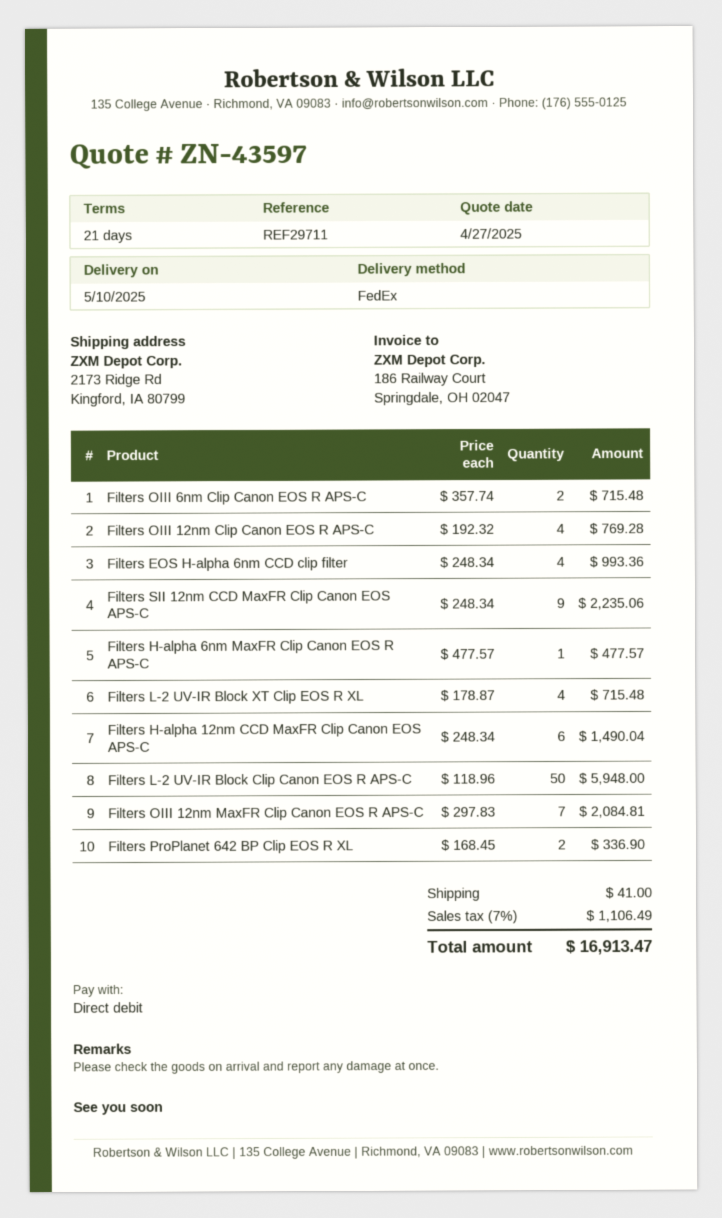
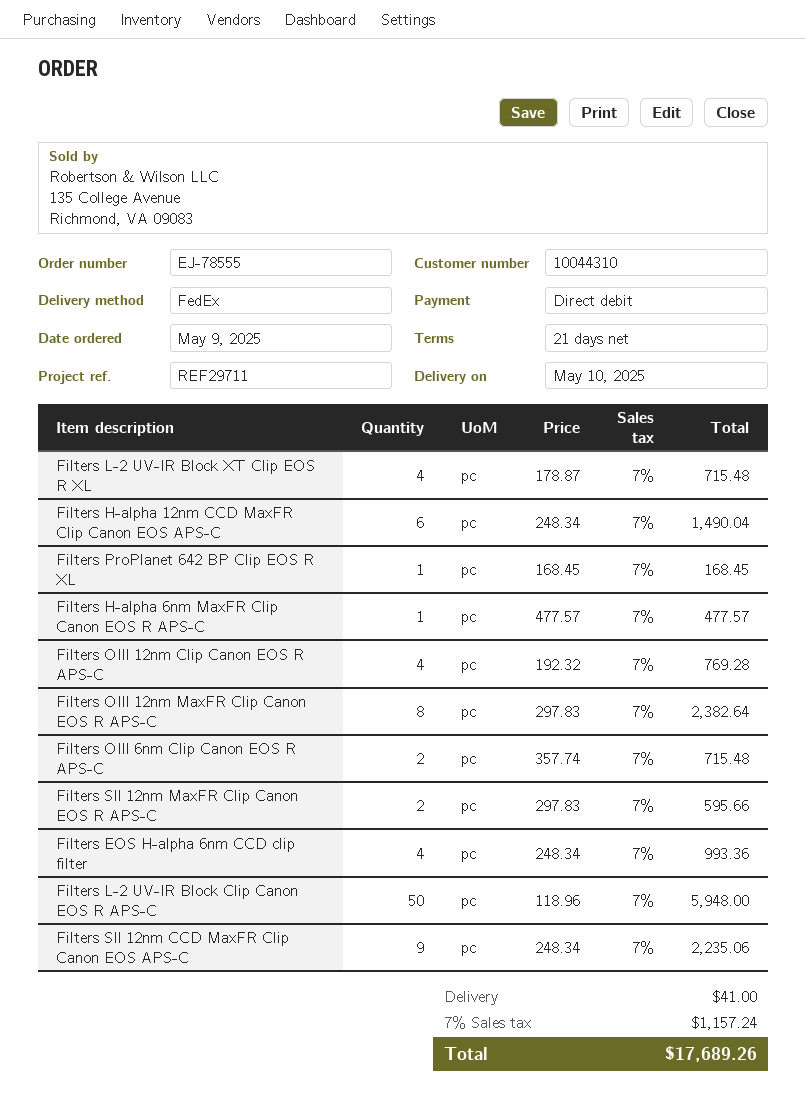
Filters OIII 12nm MaxFR Clip Canon EOS R APS-C: 7 x 297.83 = 2084.81 -> 8 x 297.83 = 2382.64
Filters ProPlanet 642 BP Clip EOS R XL: 2 x 168.45 = 336.90 -> 1 x 168.45 = 168.45
Filters SII 12nm MaxFR Clip Canon EOS R APS-C: none -> 2 x 297.83 = 595.66
tax: 7% = 1106.49 -> 7% = 1157.24
total: 16913.47 -> 17689.26

